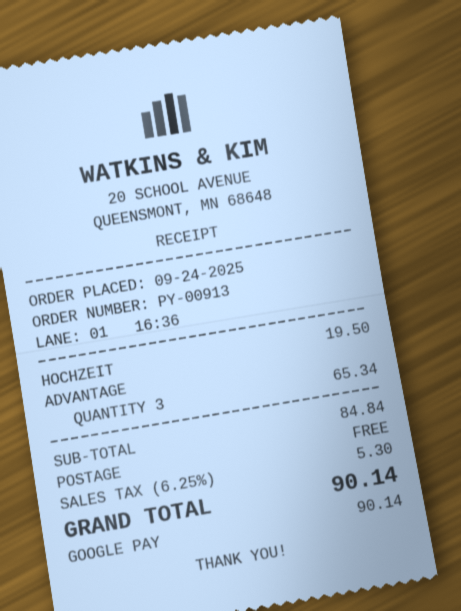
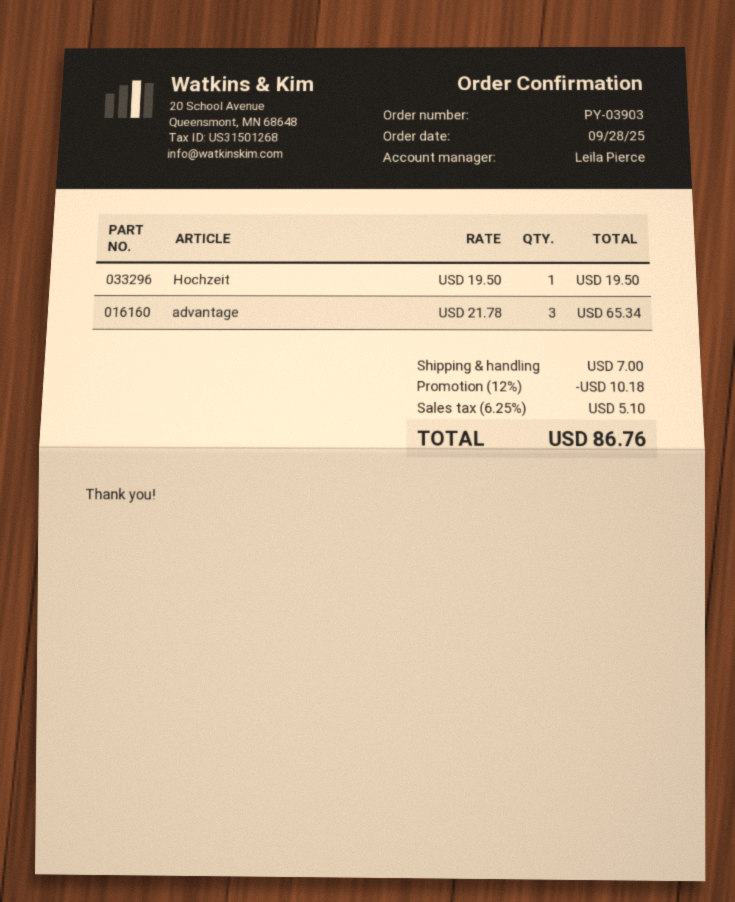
order number: PY-00913 -> PY-03903
order date: 2025-09-24 -> 2025-09-28
discount: none -> 12% = 10.18
shipping: 0.00 -> 7.00
tax: 6.25% = 5.30 -> 6.25% = 5.10
total: 90.14 -> 86.76

